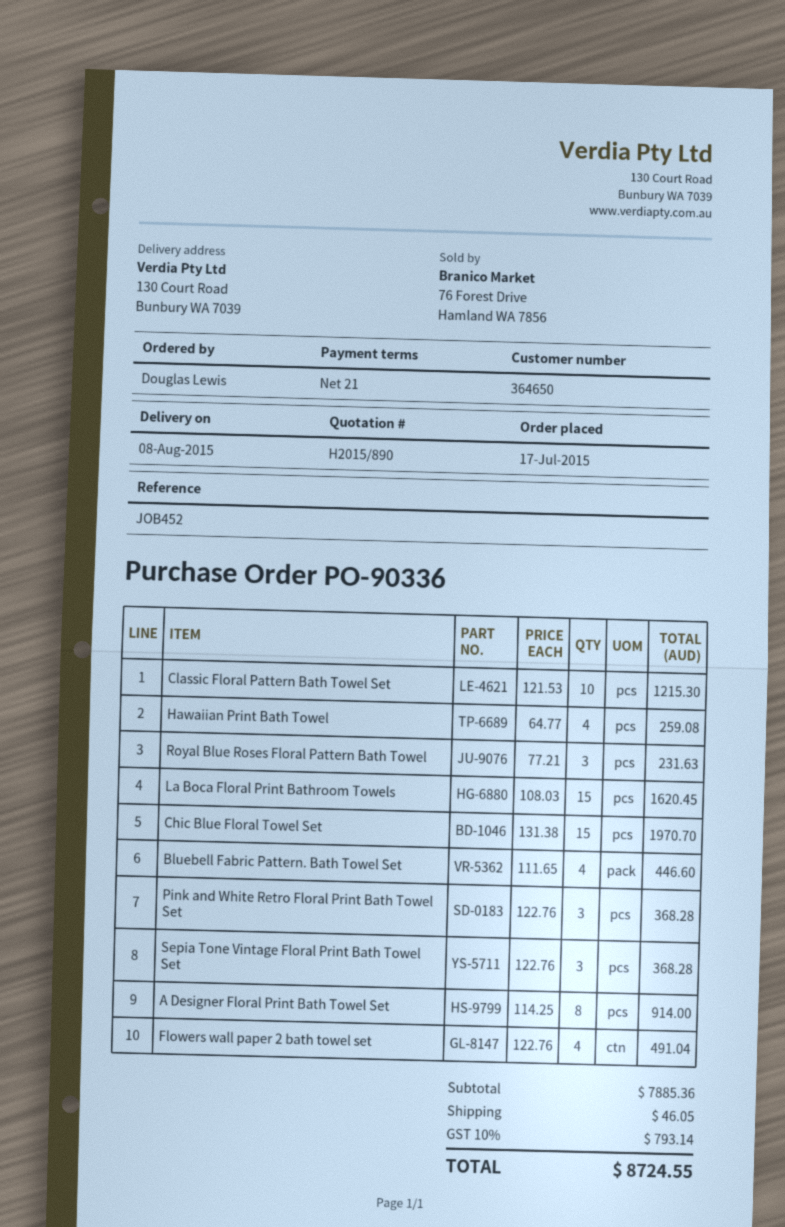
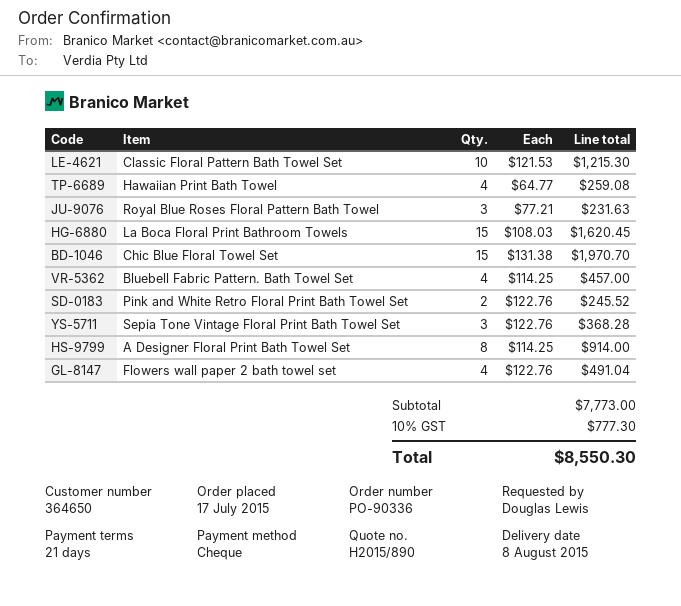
Bluebell Fabric Pattern. Bath Towel Set: 4 x 111.65 = 446.60 -> 4 x 114.25 = 457.00
Pink and White Retro Floral Print Bath Towel Set: 3 x 122.76 = 368.28 -> 2 x 122.76 = 245.52
subtotal: 7885.36 -> 7773.00
shipping: 46.05 -> none
tax: 10% = 793.14 -> 10% = 777.30
total: 8724.55 -> 8550.30

